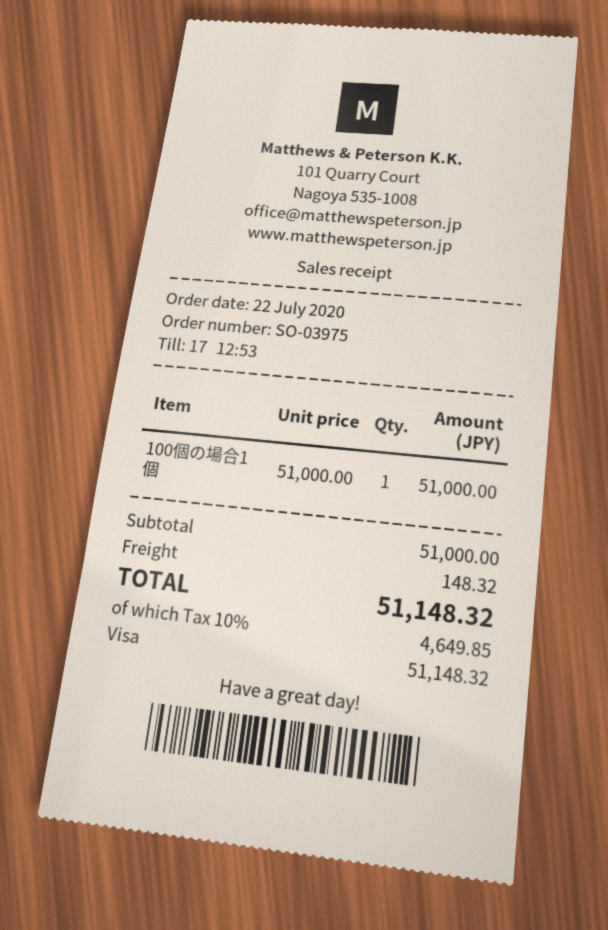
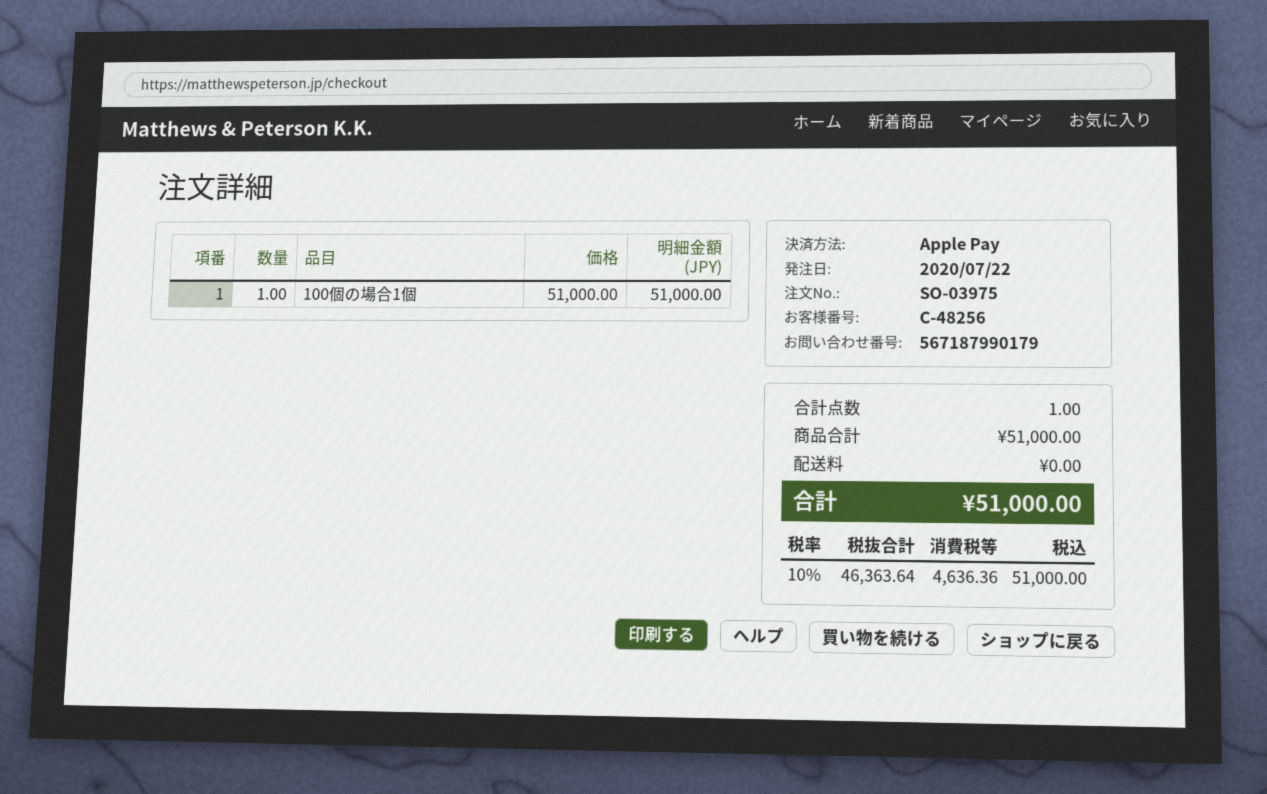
payment method: Visa -> Apple Pay
shipping: 148.32 -> 0.00
tax: 10% = 4649.85 -> 10% = 4636.36
total: 51148.32 -> 51000.00

